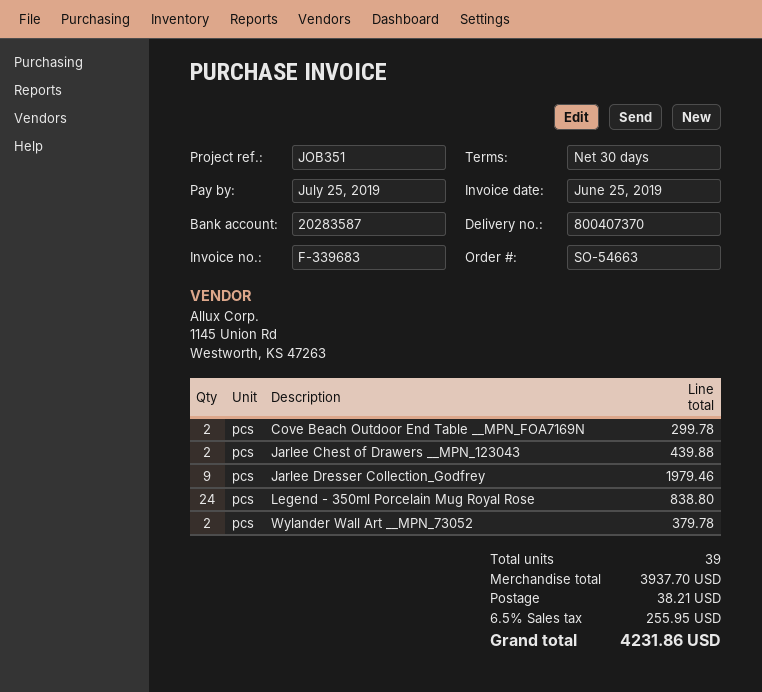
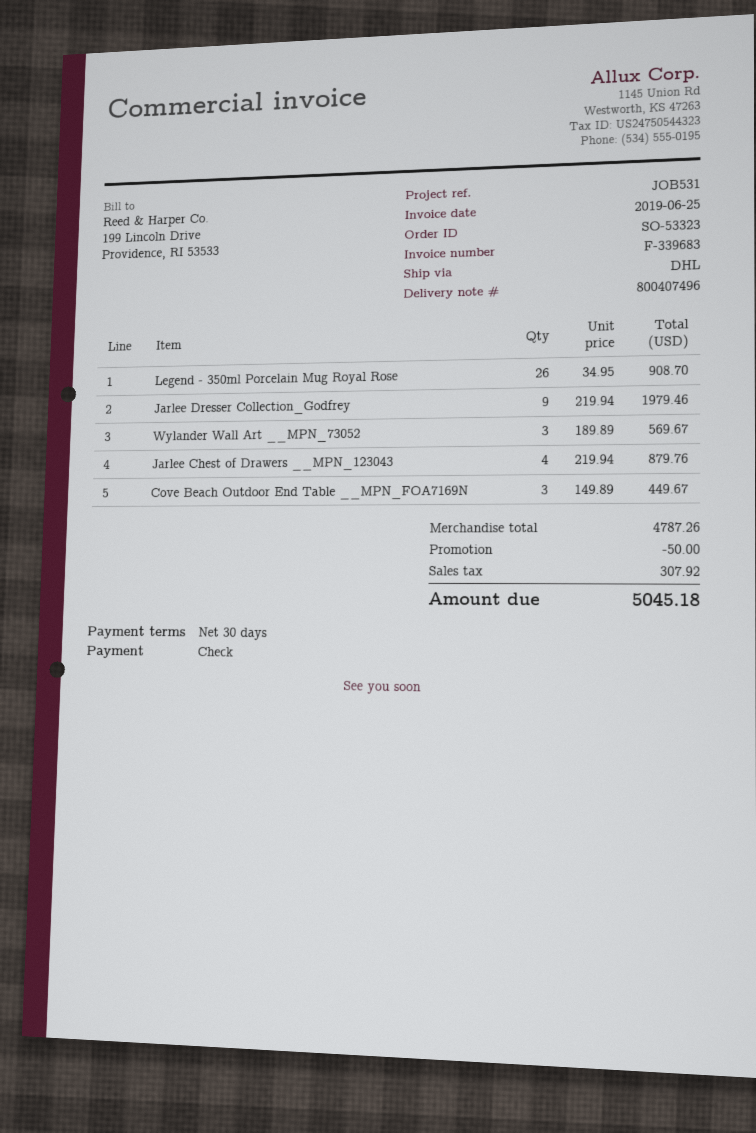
order number: SO-54663 -> SO-53323
delivery note number: 800407370 -> 800407496
reference: JOB351 -> JOB531
Cove Beach Outdoor End Table __MPN_FOA7169N: 2 for 299.78 -> 3 for 449.67
Jarlee Chest of Drawers __MPN_123043: 2 for 439.88 -> 4 for 879.76
Legend - 350ml Porcelain Mug Royal Rose: 24 for 838.80 -> 26 for 908.70
Wylander Wall Art __MPN_73052: 2 for 379.78 -> 3 for 569.67
subtotal: 3937.70 -> 4787.26
discount: none -> 50.00
shipping: 38.21 -> none
tax: 255.95 -> 307.92
total: 4231.86 -> 5045.18

